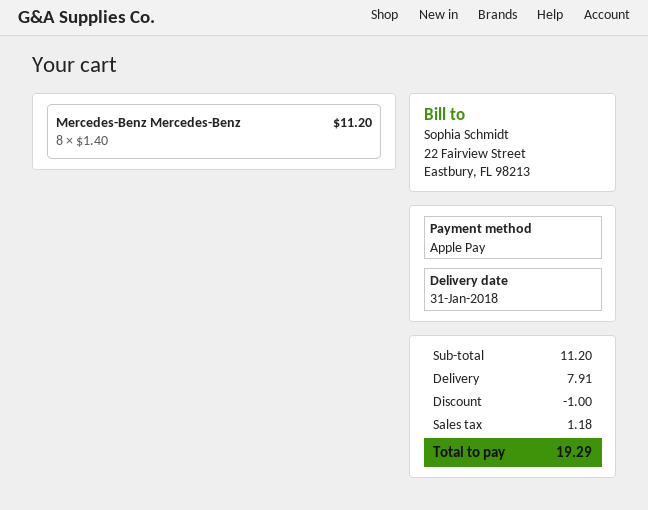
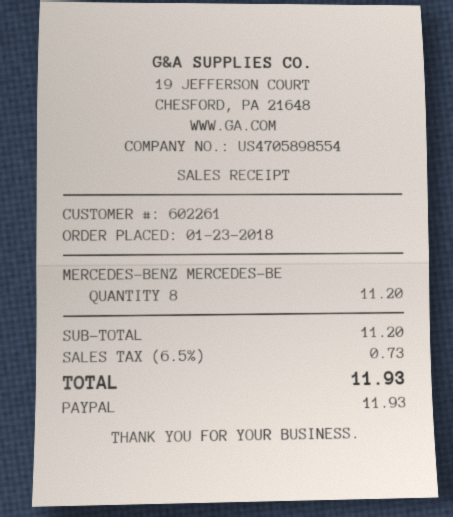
payment method: Apple Pay -> PayPal
discount: 1.00 -> none
shipping: 7.91 -> none
tax: 1.18 -> 0.73
total: 19.29 -> 11.93

